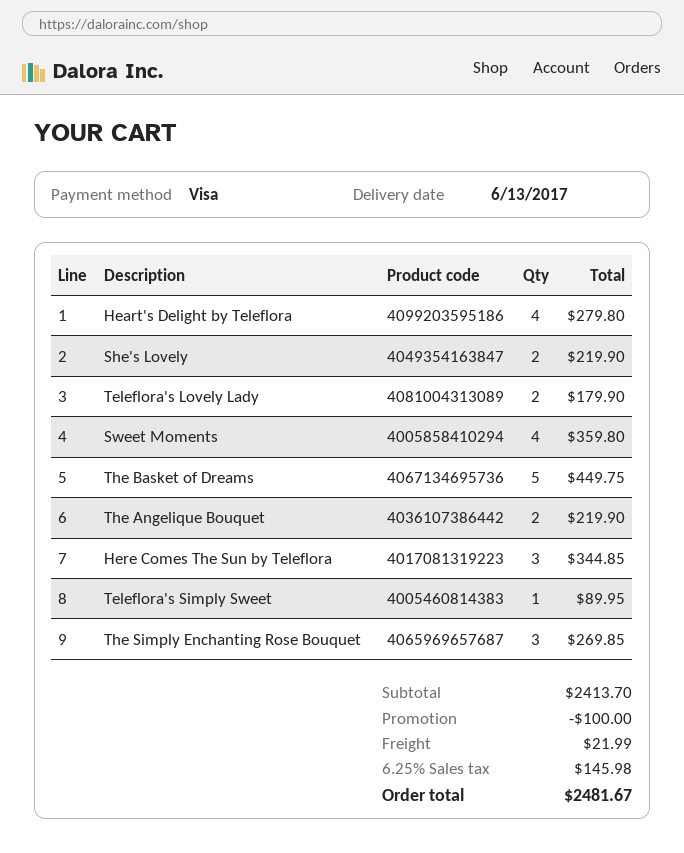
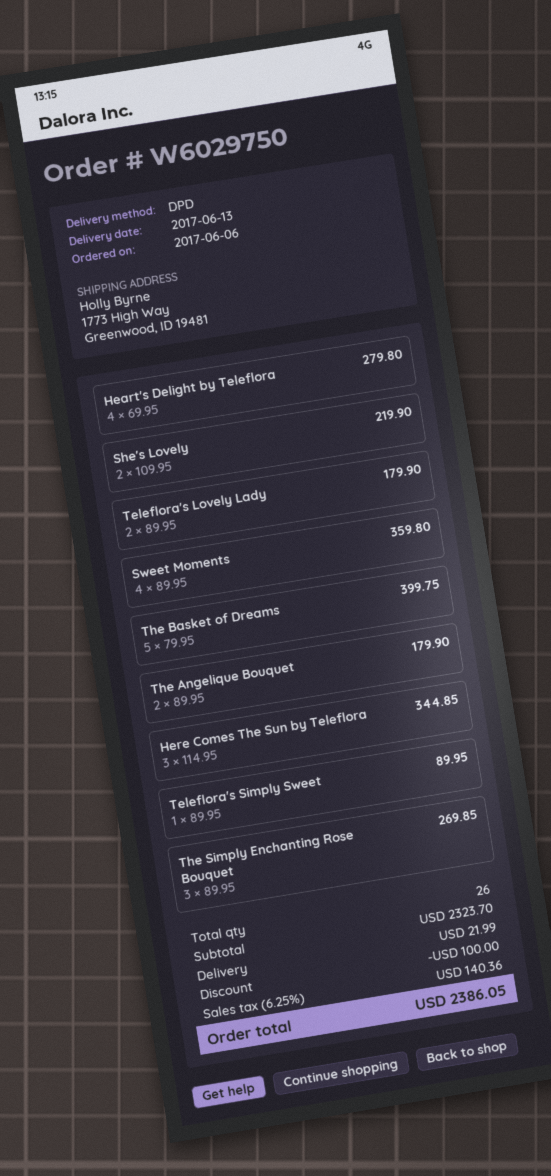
The Basket of Dreams: 5 for 449.75 -> 5 for 399.75
The Angelique Bouquet: 2 for 219.90 -> 2 for 179.90
subtotal: 2413.70 -> 2323.70
tax: 6.25% = 145.98 -> 6.25% = 140.36
total: 2481.67 -> 2386.05

